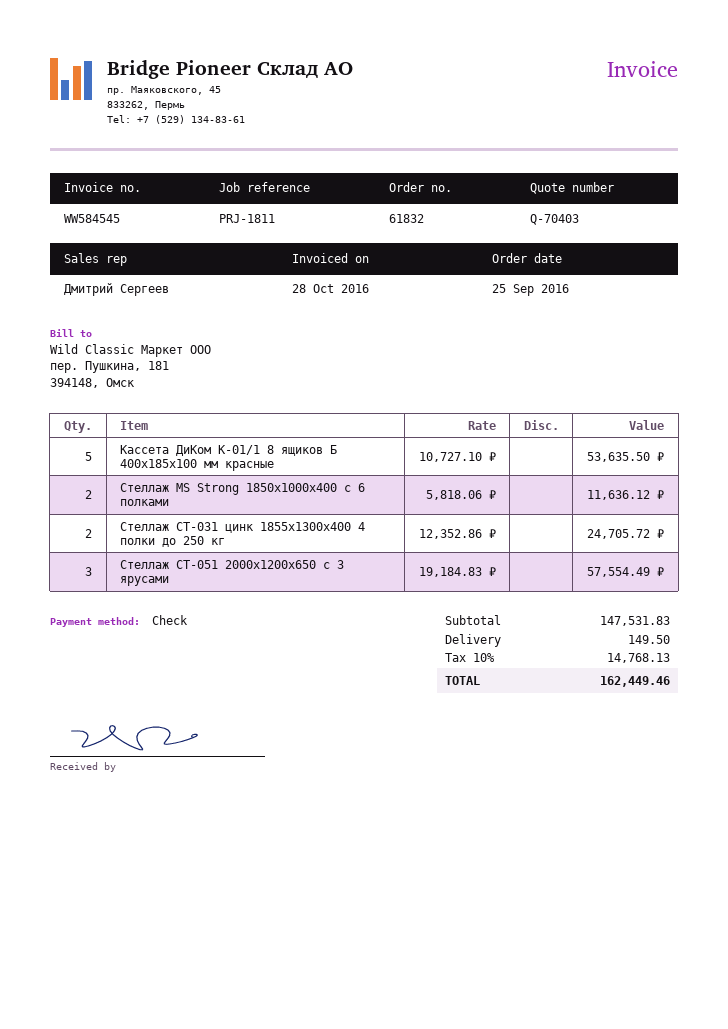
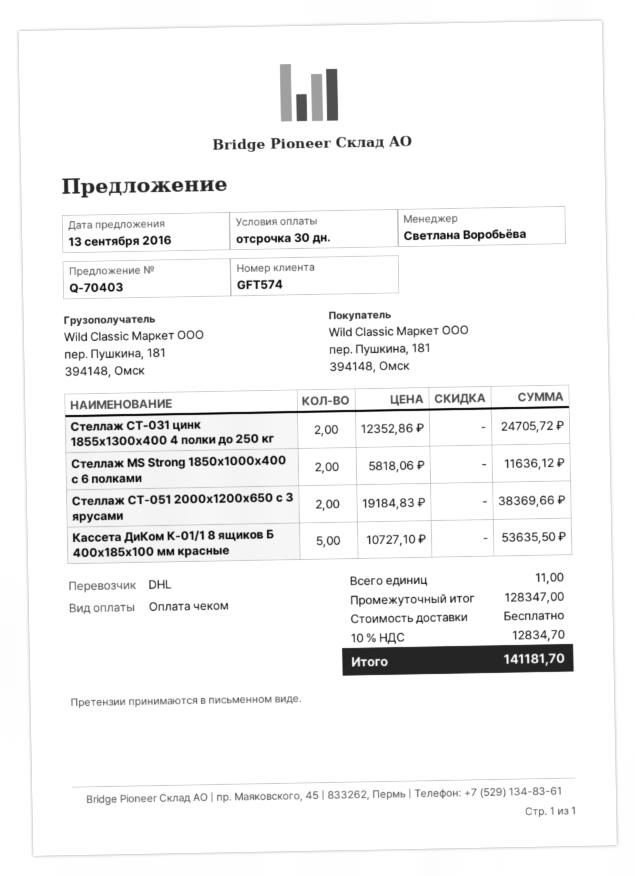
sales rep: Дмитрий Сергеев -> Светлана Воробьёва
Стеллаж СТ-051 2000х1200х650 с 3 ярусами: 3 x 19184.83 = 57554.49 -> 2 x 19184.83 = 38369.66
subtotal: 147531.83 -> 128347.00
shipping: 149.50 -> 0.00
tax: 10% = 14768.13 -> 10% = 12834.70
total: 162449.46 -> 141181.70

